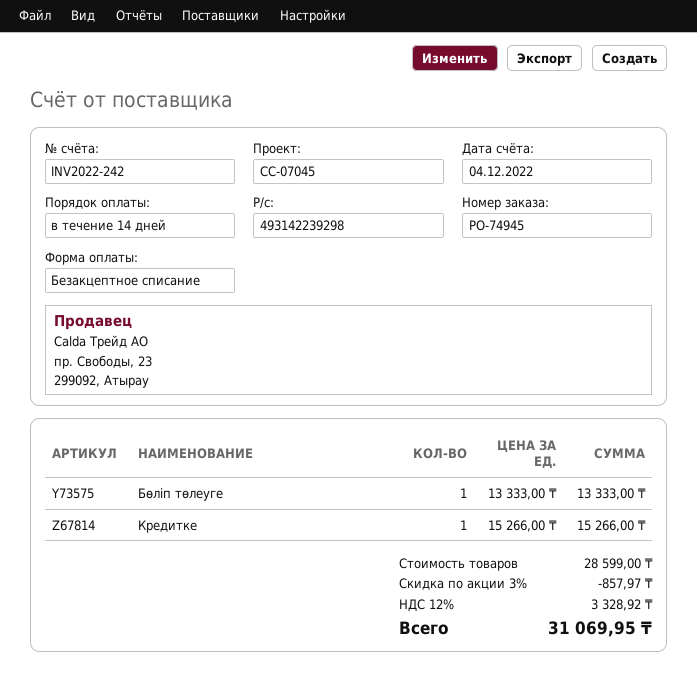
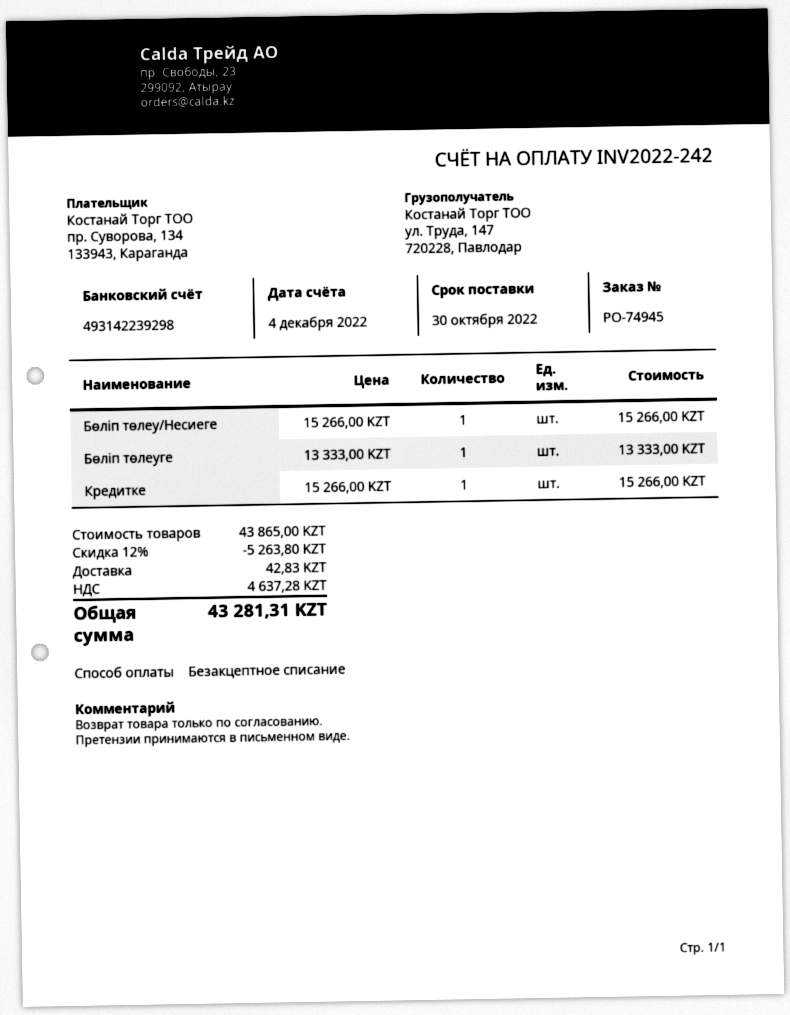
Бөліп төлеу/Несиеге: none -> 1 x 15266.00 = 15266.00
subtotal: 28599.00 -> 43865.00
discount: 3% = 857.97 -> 12% = 5263.80
shipping: none -> 42.83
tax: 3328.92 -> 4637.28
total: 31069.95 -> 43281.31

